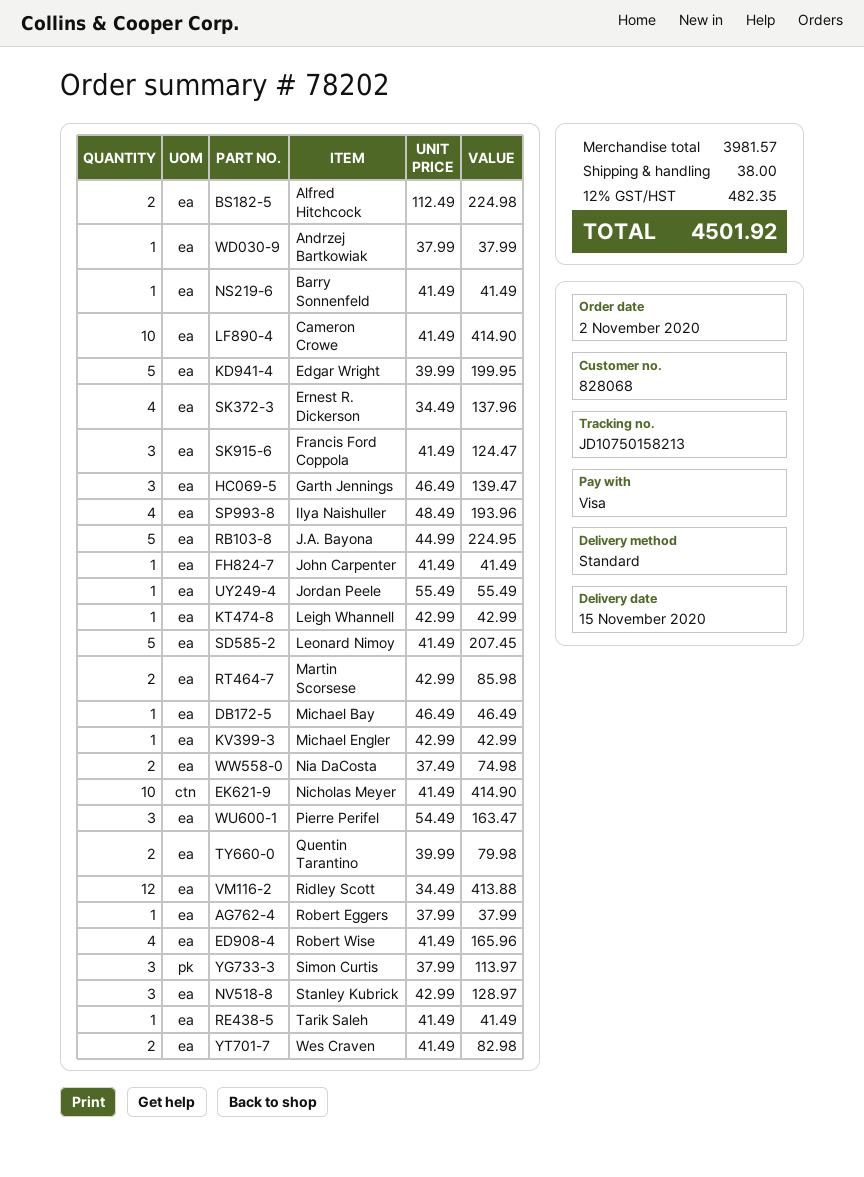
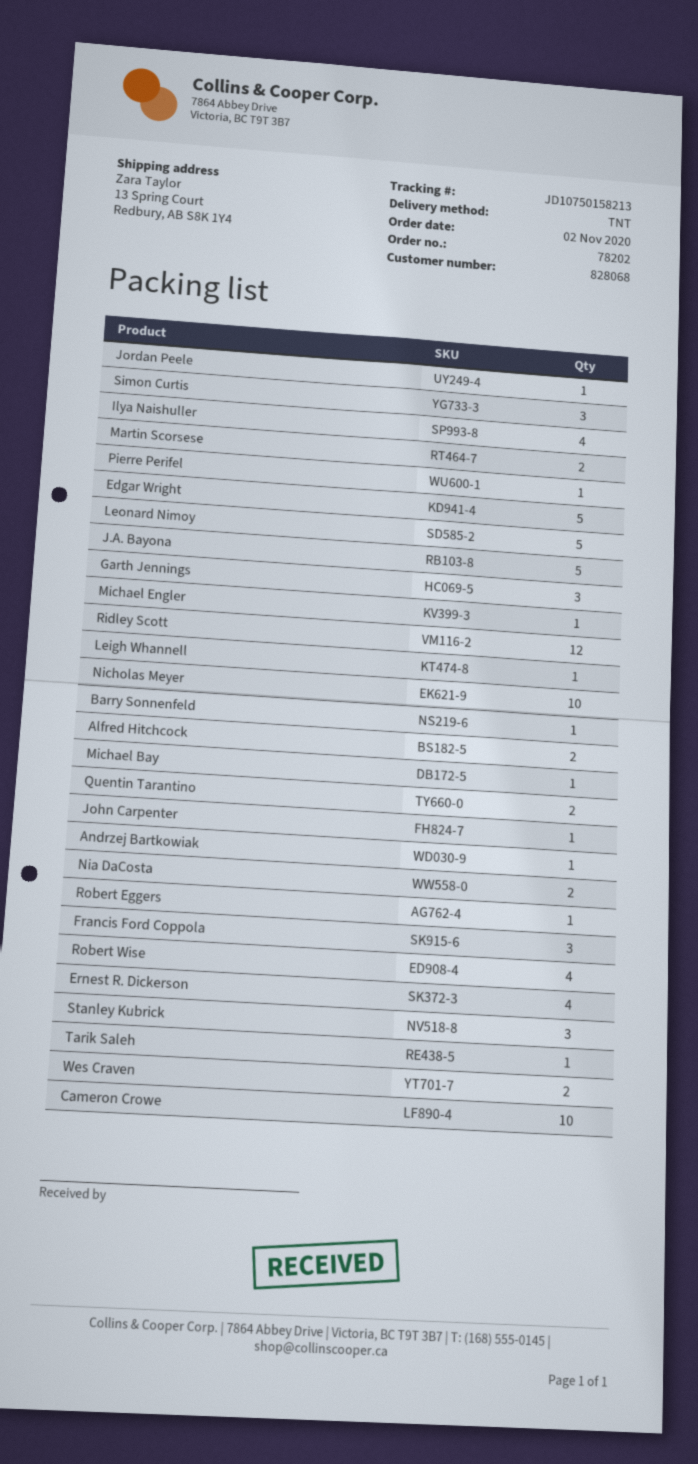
shipping method: standard -> TNT
Pierre Perifel: 3 -> 1

